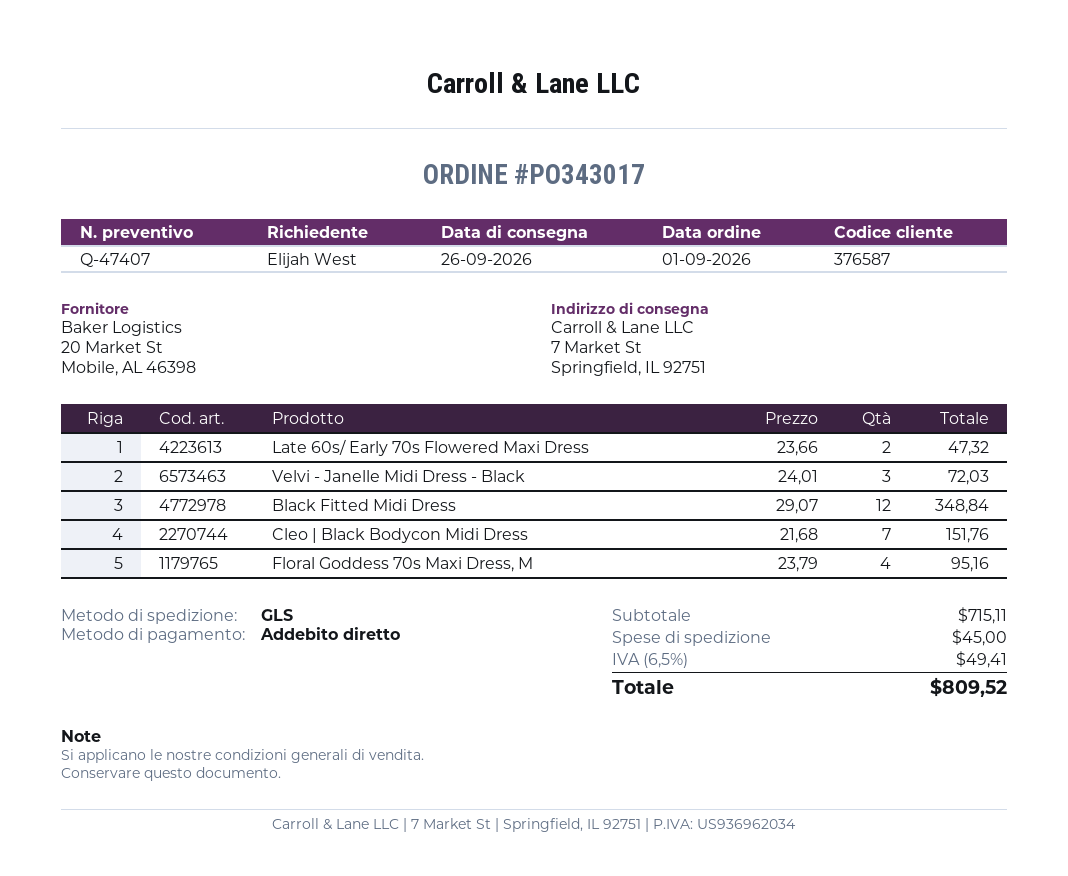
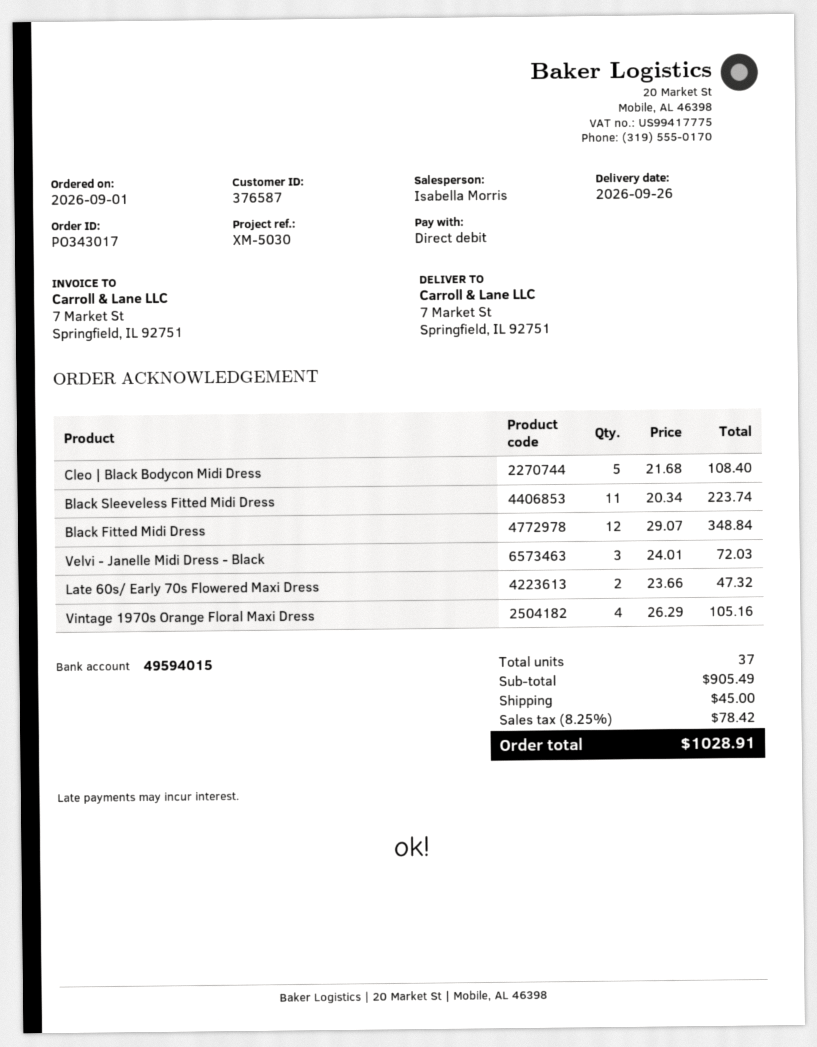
Cleo | Black Bodycon Midi Dress: 7 x 21.68 = 151.76 -> 5 x 21.68 = 108.40
Floral Goddess 70s Maxi Dress, M: 4 x 23.79 = 95.16 -> none
Black Sleeveless Fitted Midi Dress: none -> 11 x 20.34 = 223.74
Vintage 1970s Orange Floral Maxi Dress: none -> 4 x 26.29 = 105.16
subtotal: 715.11 -> 905.49
tax: 6.5% = 49.41 -> 8.25% = 78.42
total: 809.52 -> 1028.91

